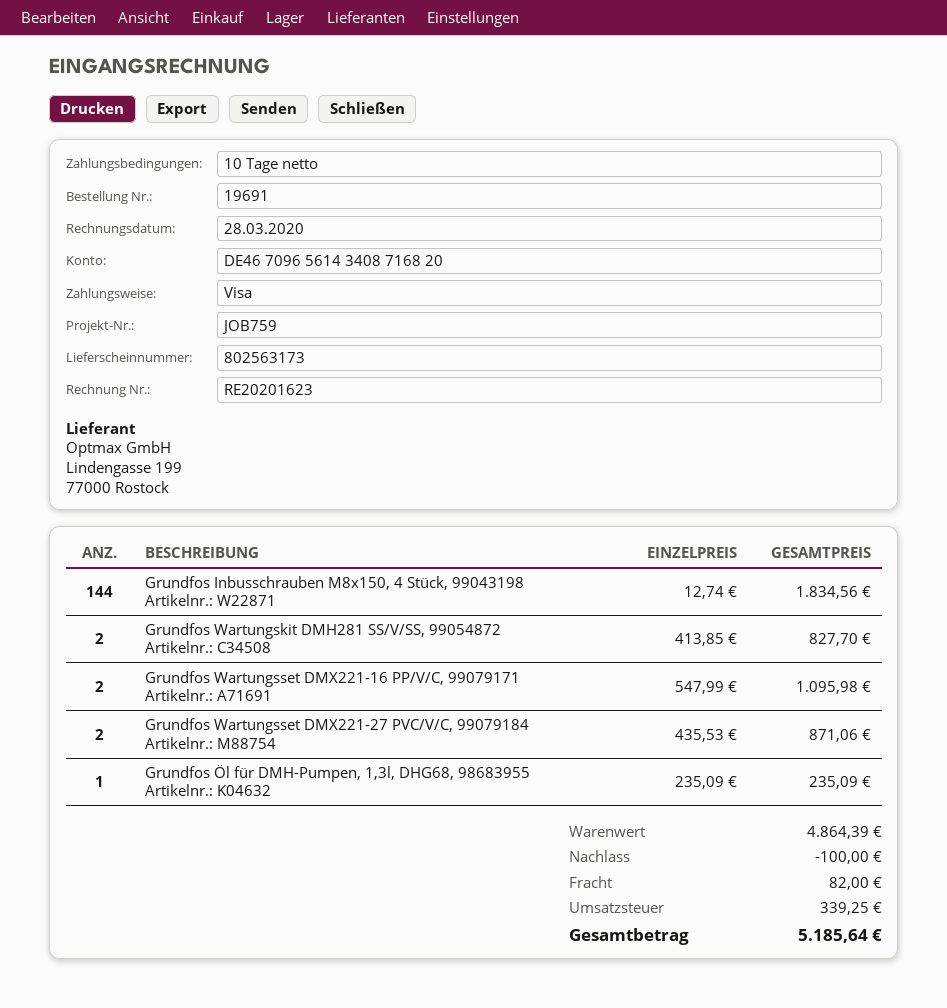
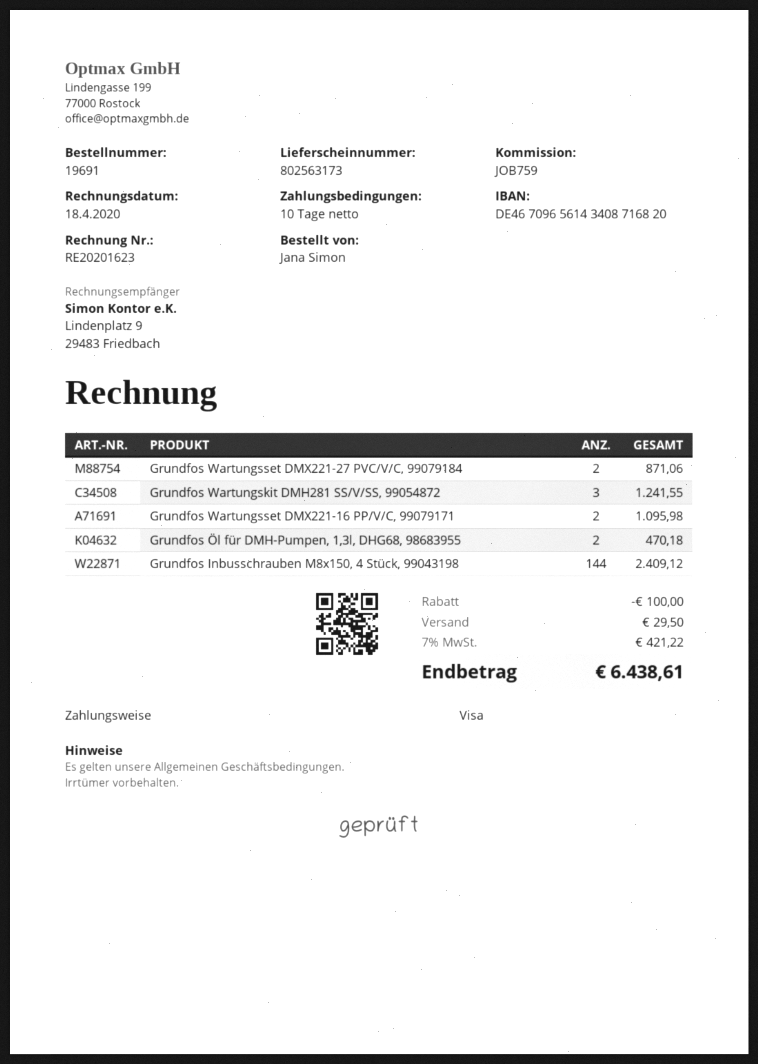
invoice date: 2020-03-28 -> 2020-04-18
Grundfos Inbusschrauben M8x150, 4 Stück, 99043198: 144 for 1834.56 -> 144 for 2409.12
Grundfos Wartungskit DMH281 SS/V/SS, 99054872: 2 for 827.70 -> 3 for 1241.55
Grundfos Öl für DMH-Pumpen, 1,3l, DHG68, 98683955: 1 for 235.09 -> 2 for 470.18
shipping: 82.00 -> 29.50
tax: 339.25 -> 421.22
total: 5185.64 -> 6438.61

